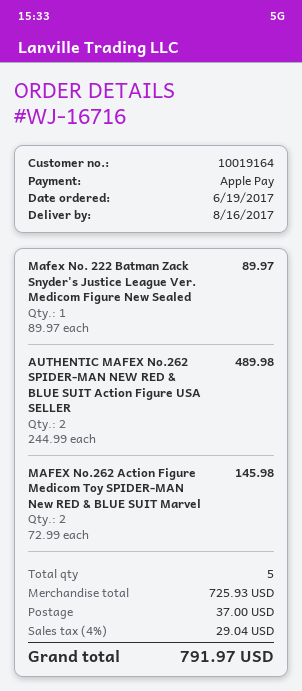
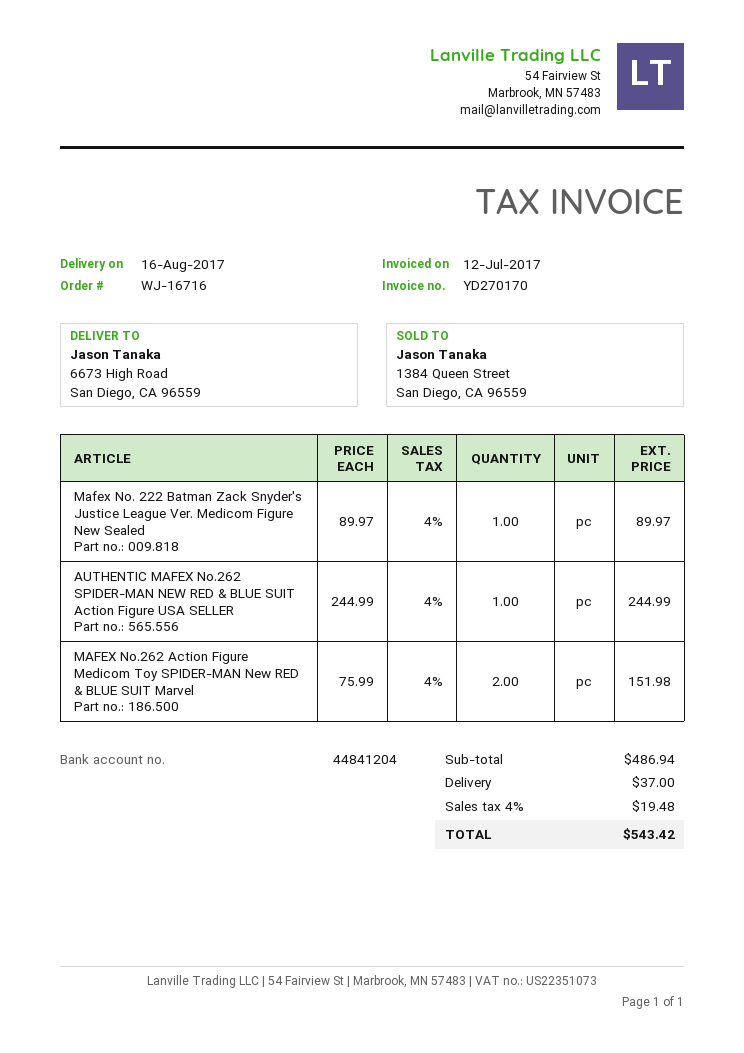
AUTHENTIC MAFEX No.262 SPIDER-MAN NEW RED & BLUE SUIT Action Figure USA SELLER: 2 x 244.99 = 489.98 -> 1 x 244.99 = 244.99
MAFEX No.262 Action Figure Medicom Toy SPIDER-MAN New RED & BLUE SUIT Marvel: 2 x 72.99 = 145.98 -> 2 x 75.99 = 151.98
subtotal: 725.93 -> 486.94
tax: 4% = 29.04 -> 4% = 19.48
total: 791.97 -> 543.42

